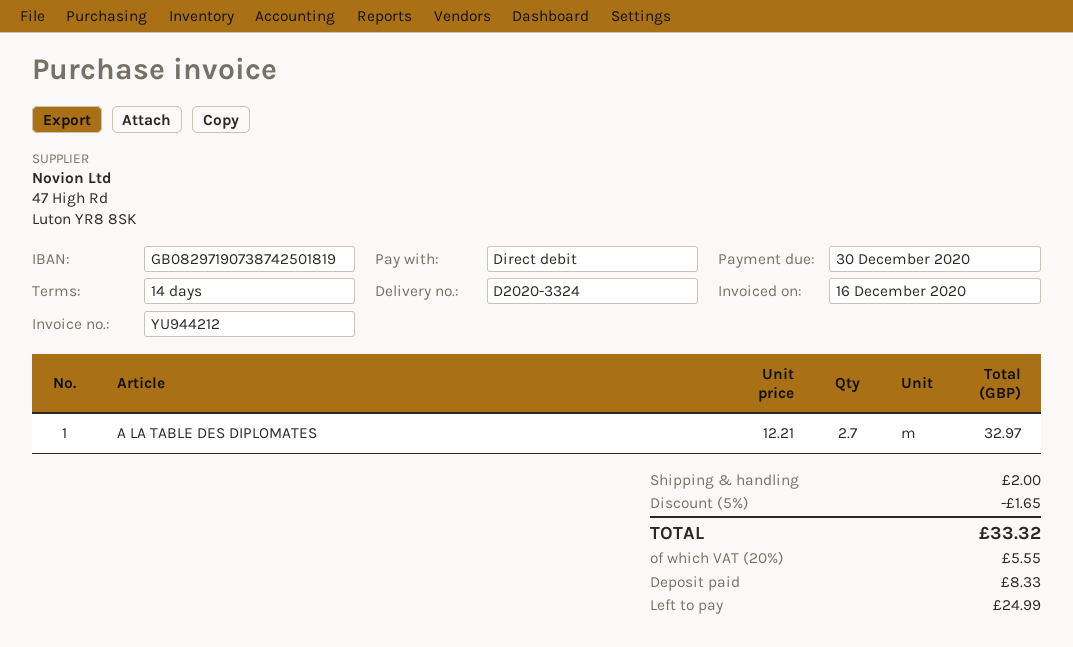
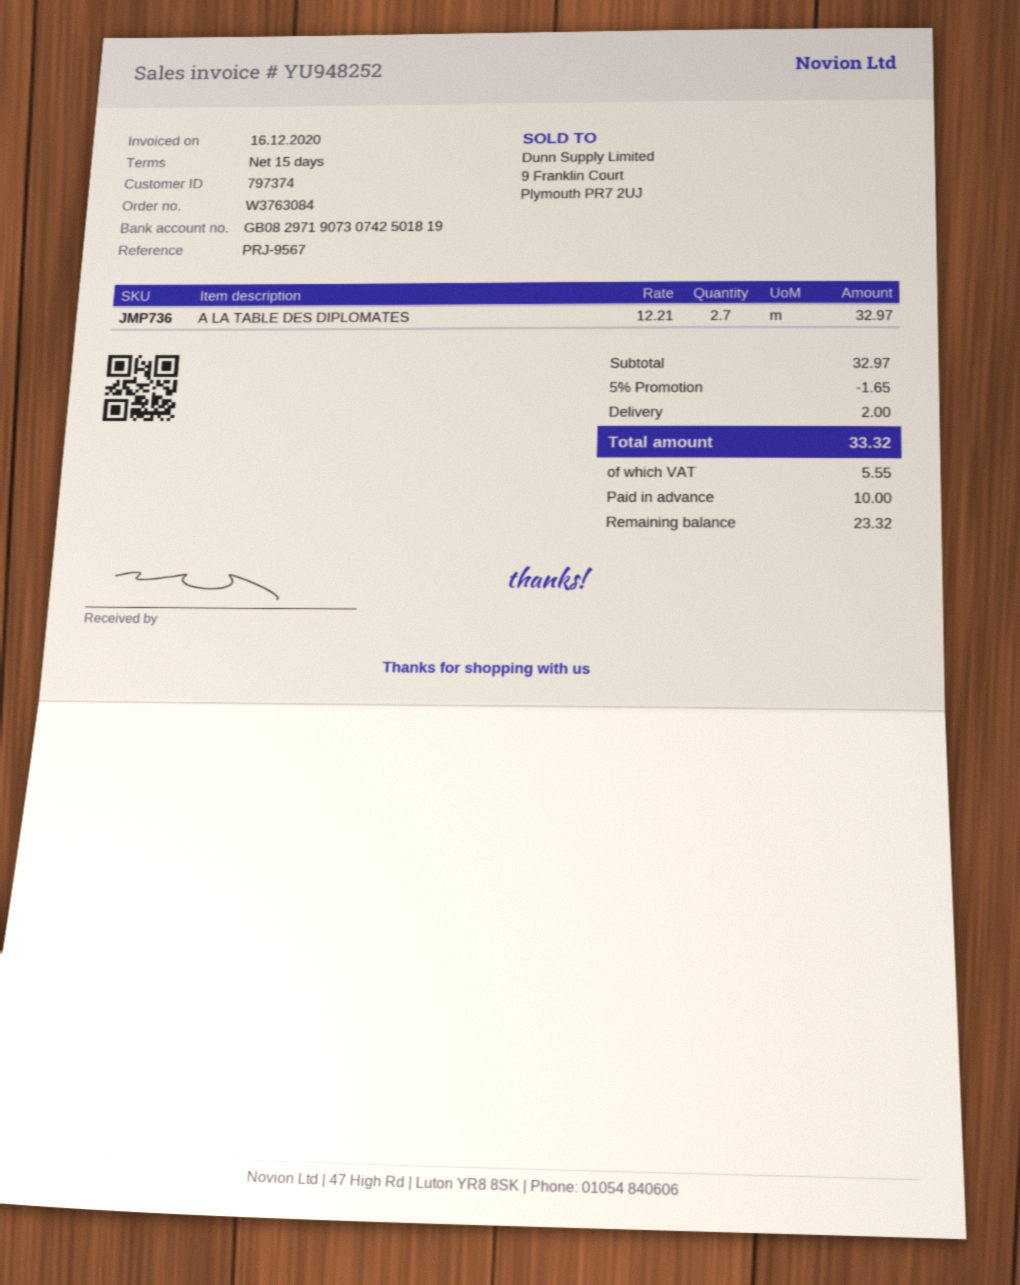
invoice number: YU944212 -> YU948252
payment terms: 14 days -> 15 days
bank account: GB08297190738742501819 -> GB08297190730742501819
deposit: 8.33 -> 10.00
balance: 24.99 -> 23.32

